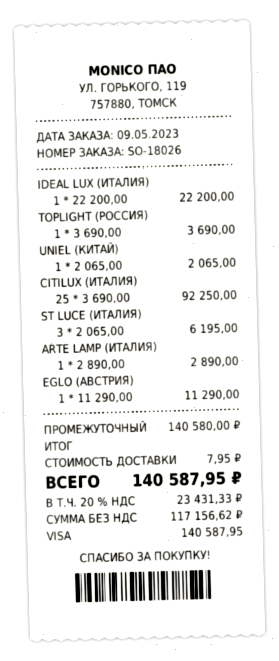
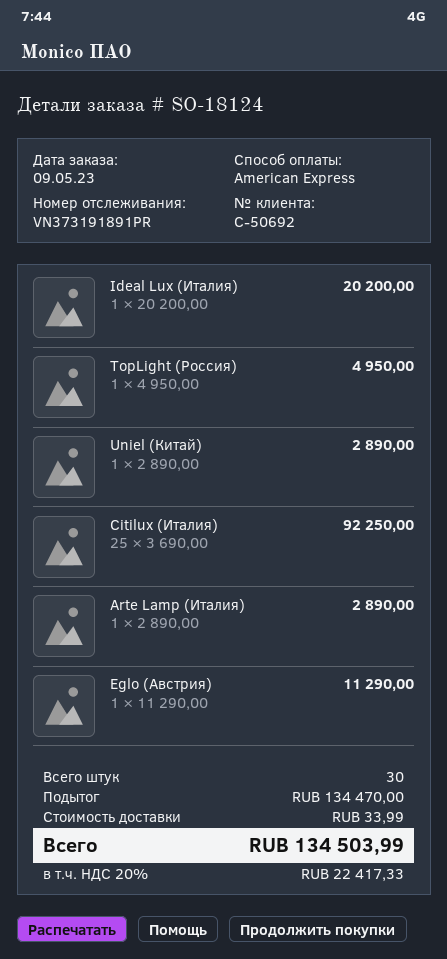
order number: SO-18026 -> SO-18124
payment method: Visa -> American Express
IDEAL LUX (ИТАЛИЯ): 1 x 22200.00 = 22200.00 -> 1 x 20200.00 = 20200.00
TOPLIGHT (РОССИЯ): 1 x 3690.00 = 3690.00 -> 1 x 4950.00 = 4950.00
UNIEL (КИТАЙ): 1 x 2065.00 = 2065.00 -> 1 x 2890.00 = 2890.00
ST LUCE (ИТАЛИЯ): 3 x 2065.00 = 6195.00 -> none
subtotal: 140580.00 -> 134470.00
shipping: 7.95 -> 33.99
tax: 20% = 23431.33 -> 20% = 22417.33
total: 140587.95 -> 134503.99

